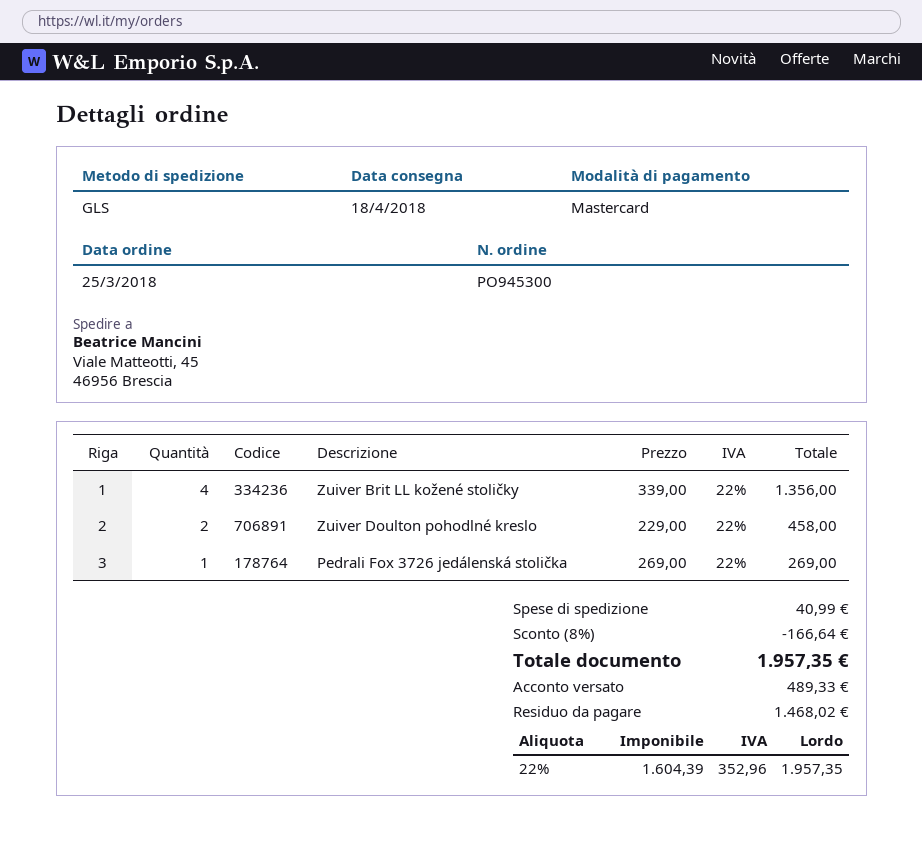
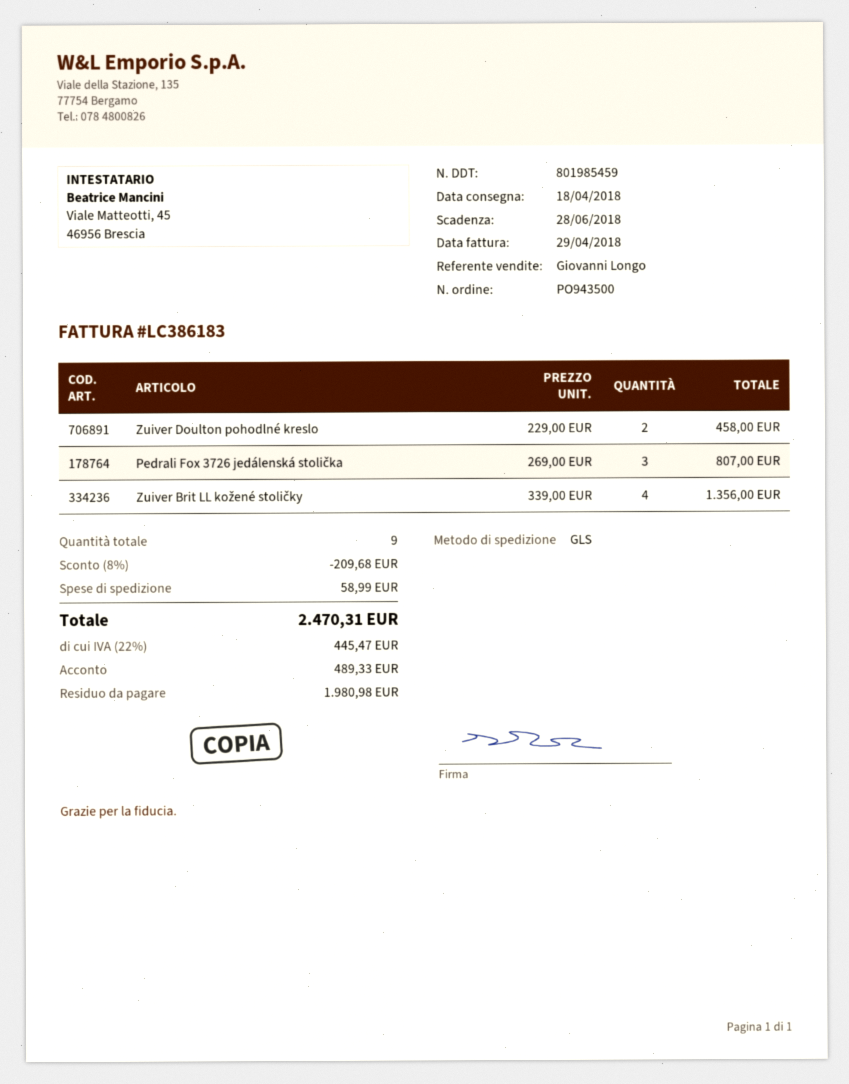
order number: PO945300 -> PO943500
Pedrali Fox 3726 jedálenská stolička: 1 x 269.00 = 269.00 -> 3 x 269.00 = 807.00
discount: 8% = 166.64 -> 8% = 209.68
shipping: 40.99 -> 58.99
tax: 22% = 352.96 -> 22% = 445.47
total: 1957.35 -> 2470.31
balance: 1468.02 -> 1980.98

